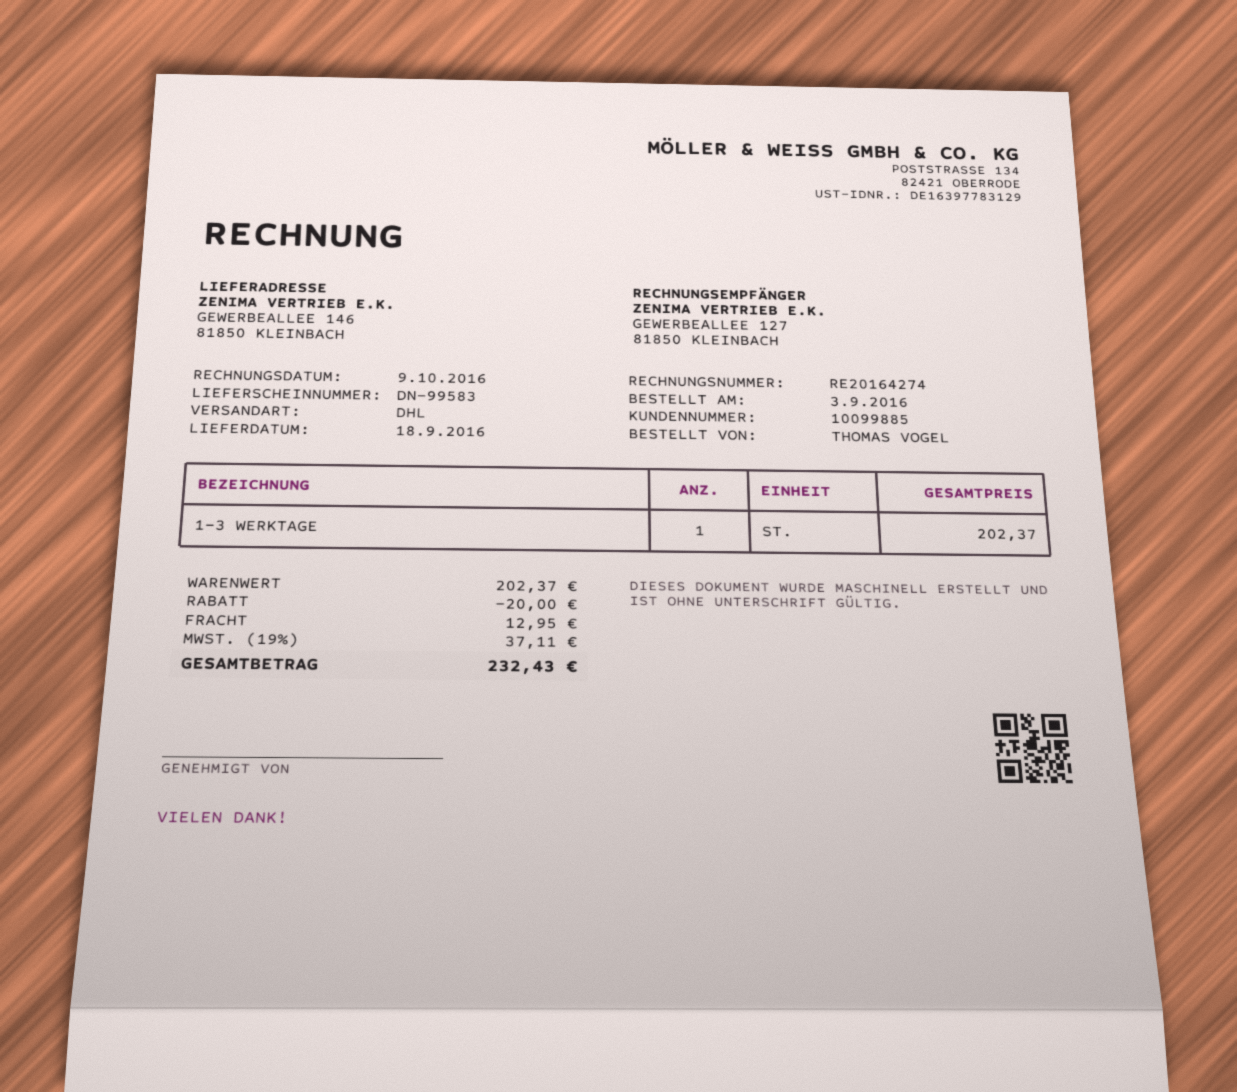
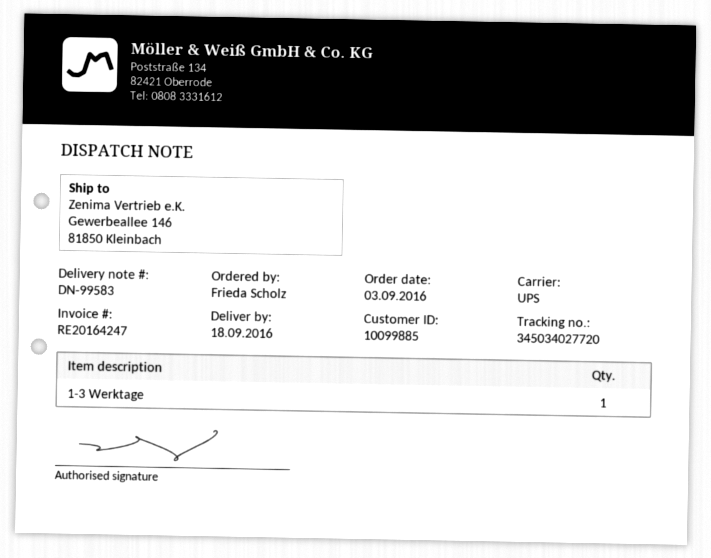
invoice number: RE20164274 -> RE20164247
ordered by: THOMAS VOGEL -> Frieda Scholz
shipping method: DHL -> UPS

